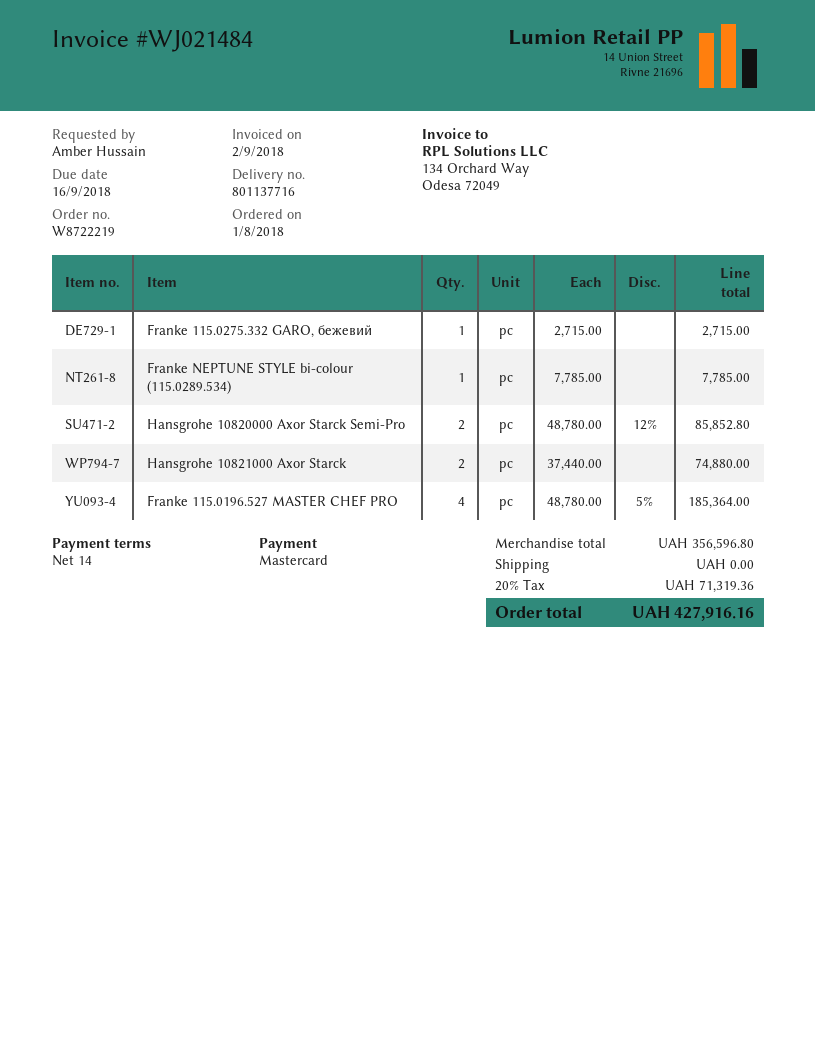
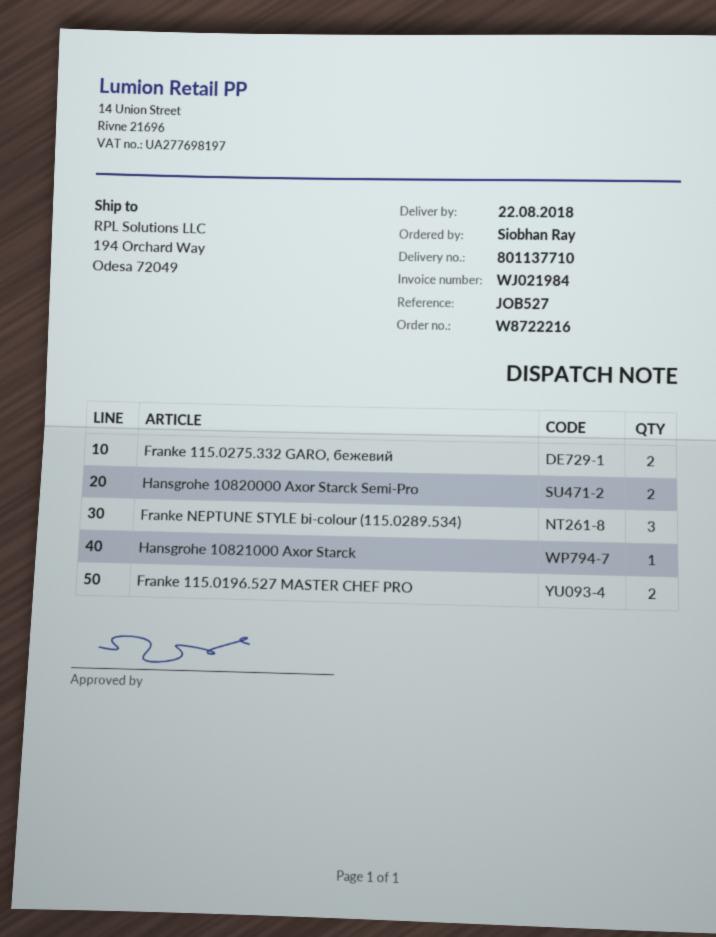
order number: W8722219 -> W8722216
delivery note number: 801137716 -> 801137710
invoice number: WJ021484 -> WJ021984
ordered by: Amber Hussain -> Siobhan Ray
Franke 115.0275.332 GARO, бежевий: 1 -> 2
Franke NEPTUNE STYLE bi-colour (115.0289.534): 1 -> 3
Hansgrohe 10821000 Axor Starck: 2 -> 1
Franke 115.0196.527 MASTER CHEF PRO: 4 -> 2

